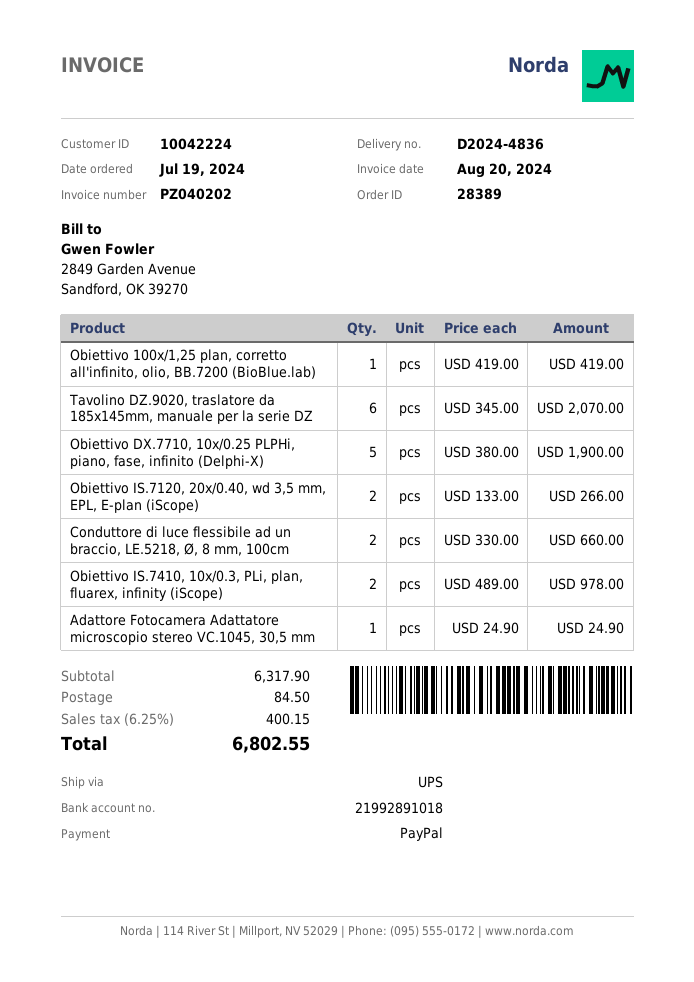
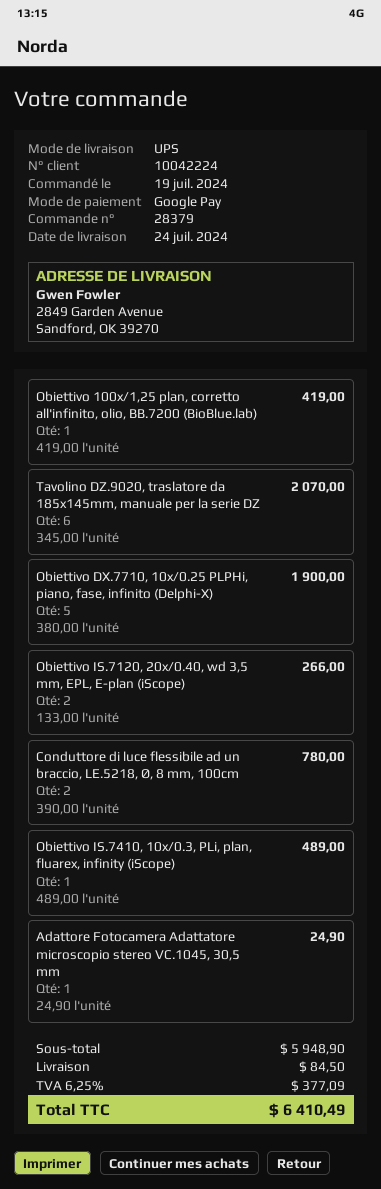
order number: 28389 -> 28379
payment method: PayPal -> Google Pay
Conduttore di luce flessibile ad un braccio, LE.5218, Ø, 8 mm, 100cm: 2 x 330.00 = 660.00 -> 2 x 390.00 = 780.00
Obiettivo IS.7410, 10x/0.3, PLi, plan, fluarex, infinity (iScope): 2 x 489.00 = 978.00 -> 1 x 489.00 = 489.00
subtotal: 6317.90 -> 5948.90
tax: 6.25% = 400.15 -> 6.25% = 377.09
total: 6802.55 -> 6410.49

